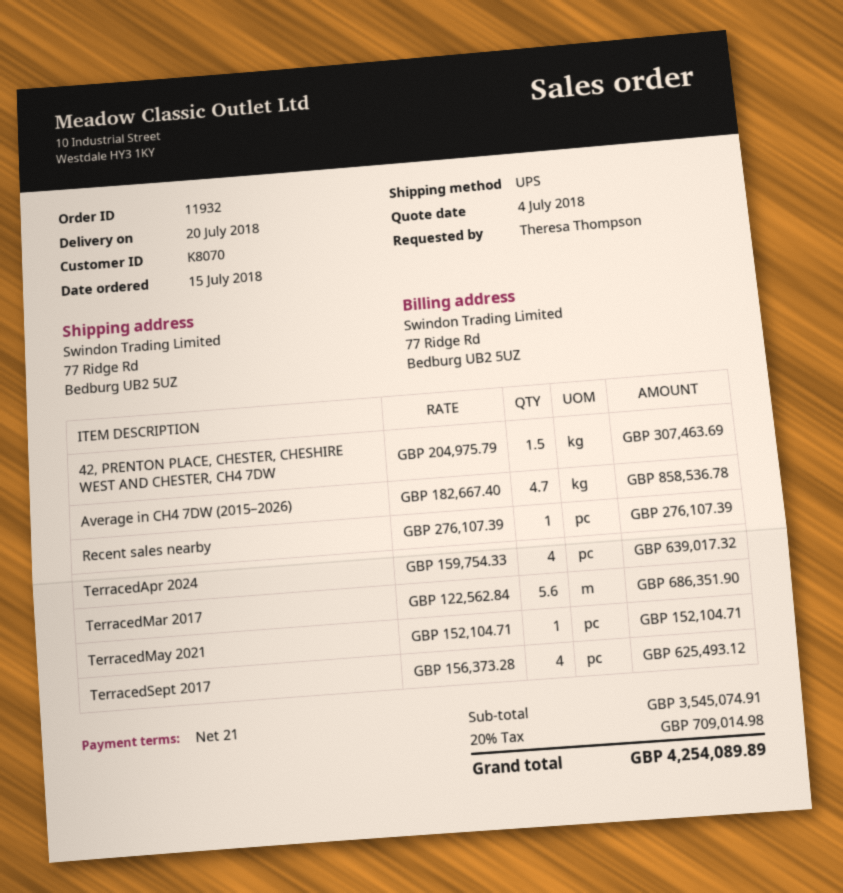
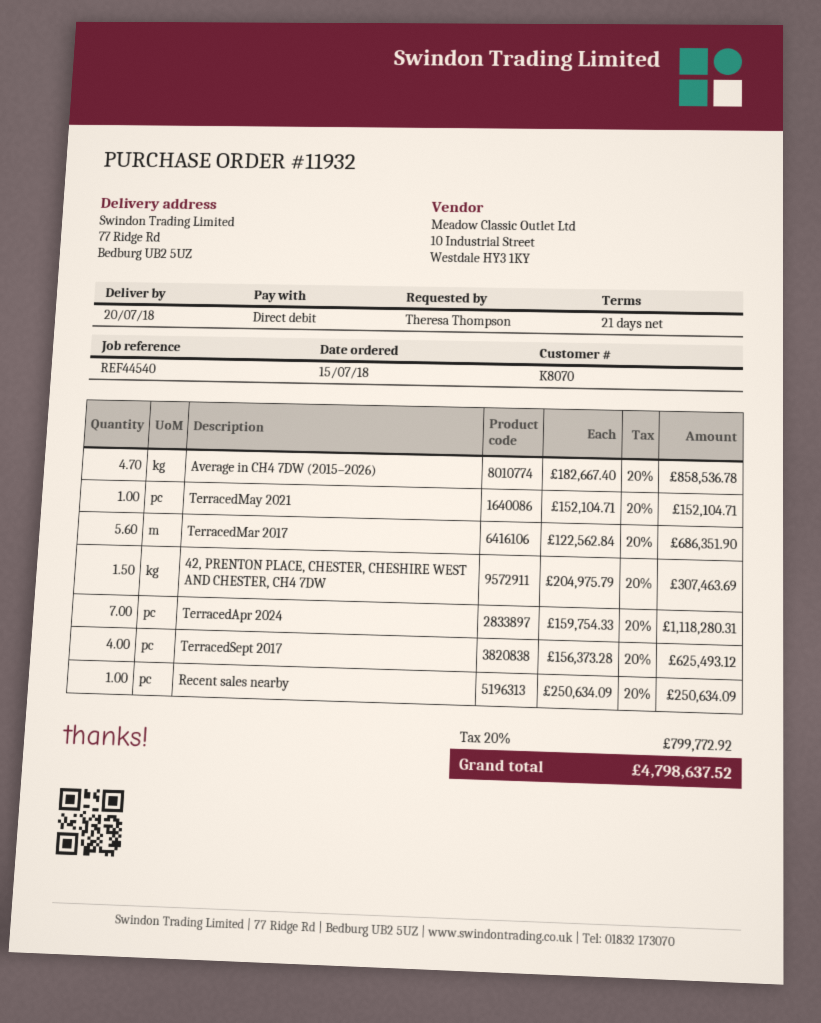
Recent sales nearby: 1 x 276107.39 = 276107.39 -> 1 x 250634.09 = 250634.09
TerracedApr 2024: 4 x 159754.33 = 639017.32 -> 7 x 159754.33 = 1118280.31
tax: 20% = 709014.98 -> 20% = 799772.92
total: 4254089.89 -> 4798637.52

